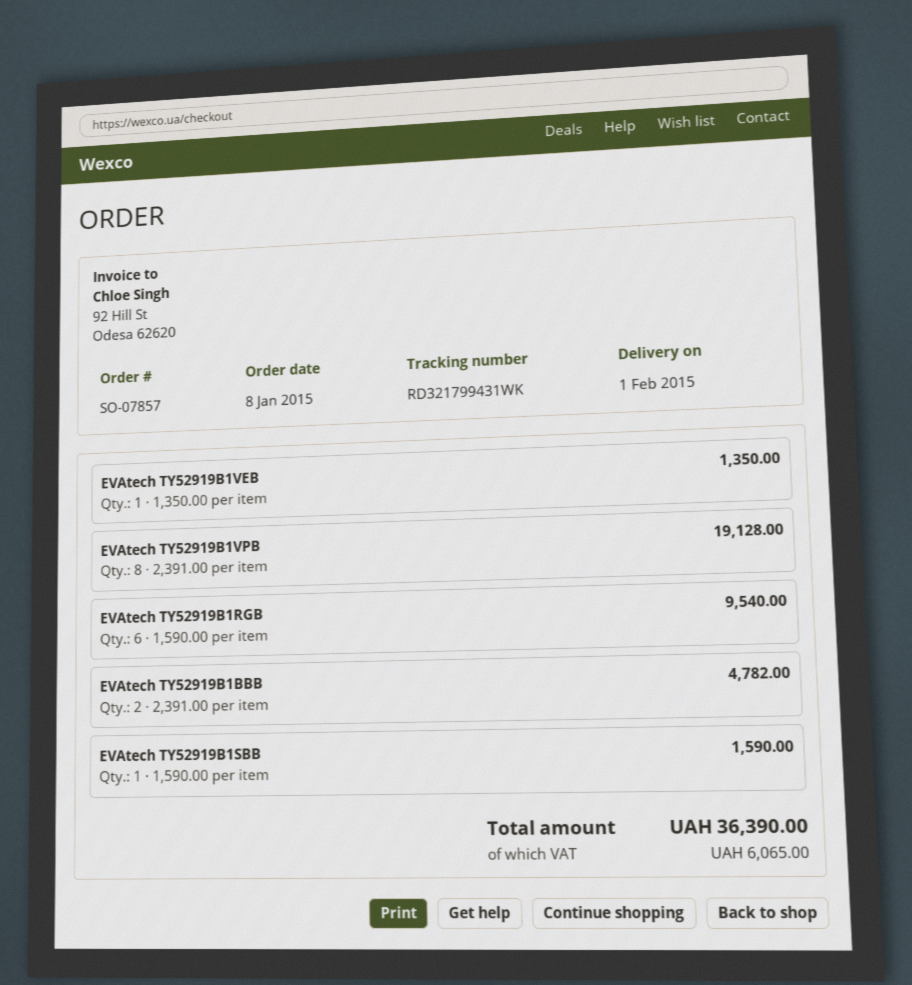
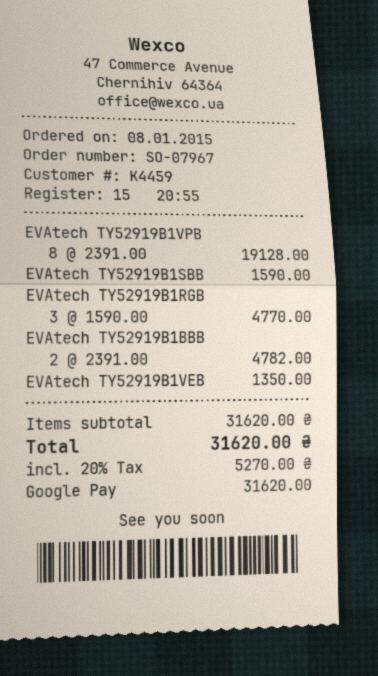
order number: SO-07857 -> SO-07967
EVAtech TY52919B1RGB: 6 x 1590.00 = 9540.00 -> 3 x 1590.00 = 4770.00
tax: 6065.00 -> 5270.00
total: 36390.00 -> 31620.00

